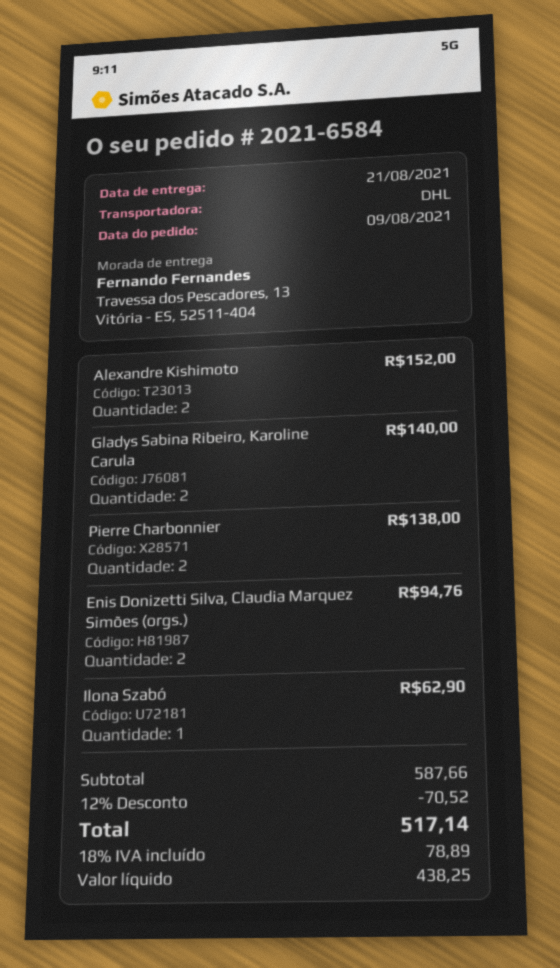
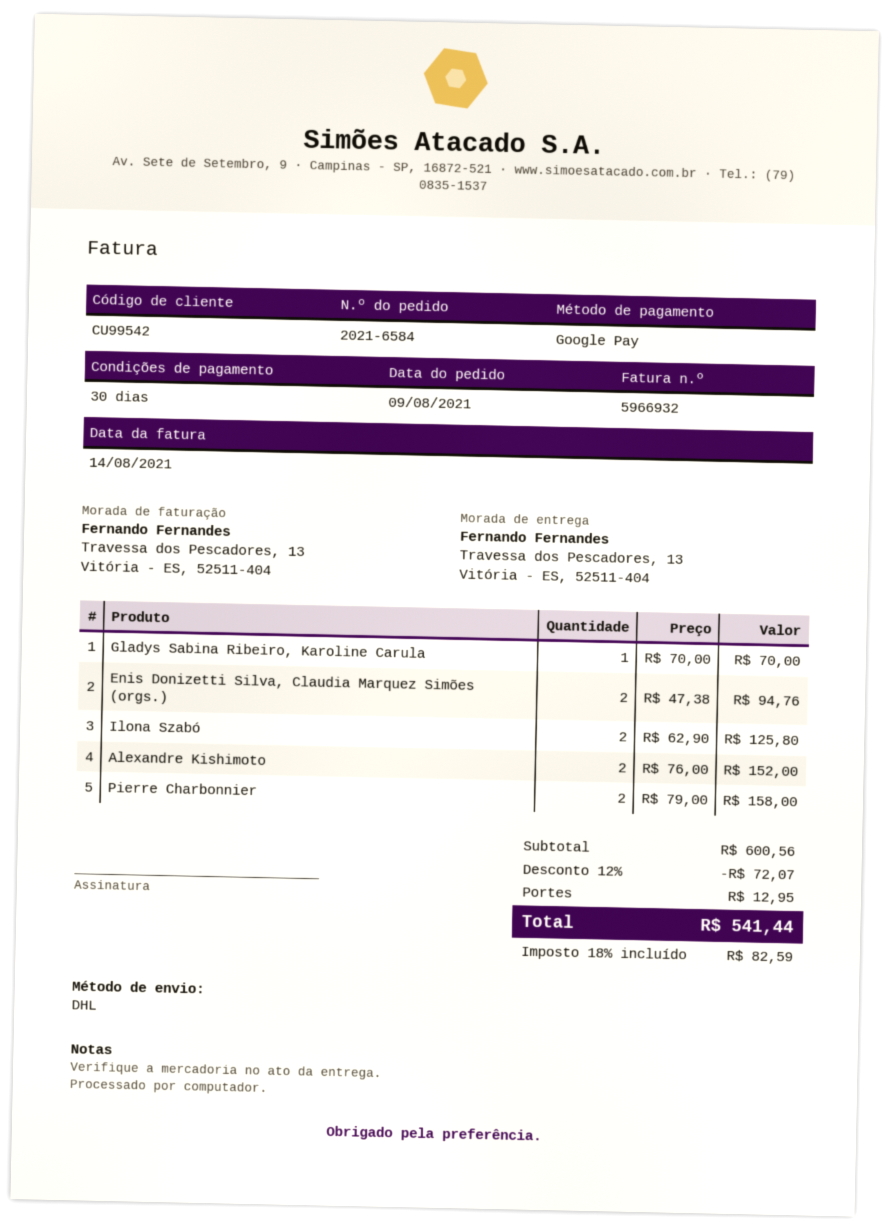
Gladys Sabina Ribeiro, Karoline Carula: 2 for 140.00 -> 1 for 70.00
Pierre Charbonnier: 2 for 138.00 -> 2 for 158.00
Ilona Szabó: 1 for 62.90 -> 2 for 125.80
subtotal: 587.66 -> 600.56
discount: 12% = 70.52 -> 12% = 72.07
shipping: none -> 12.95
tax: 18% = 78.89 -> 18% = 82.59
total: 517.14 -> 541.44

